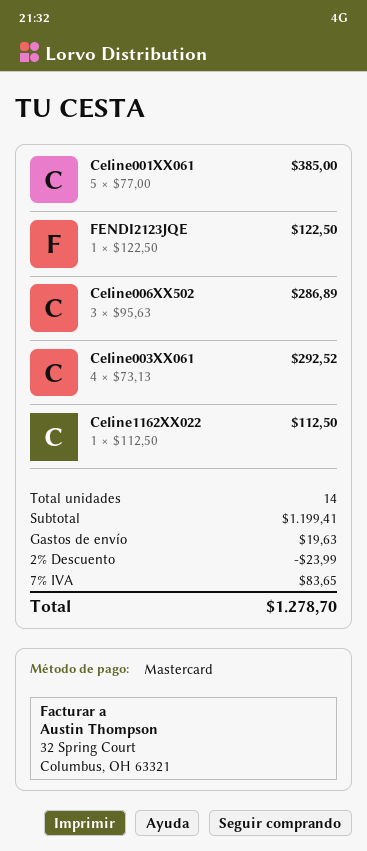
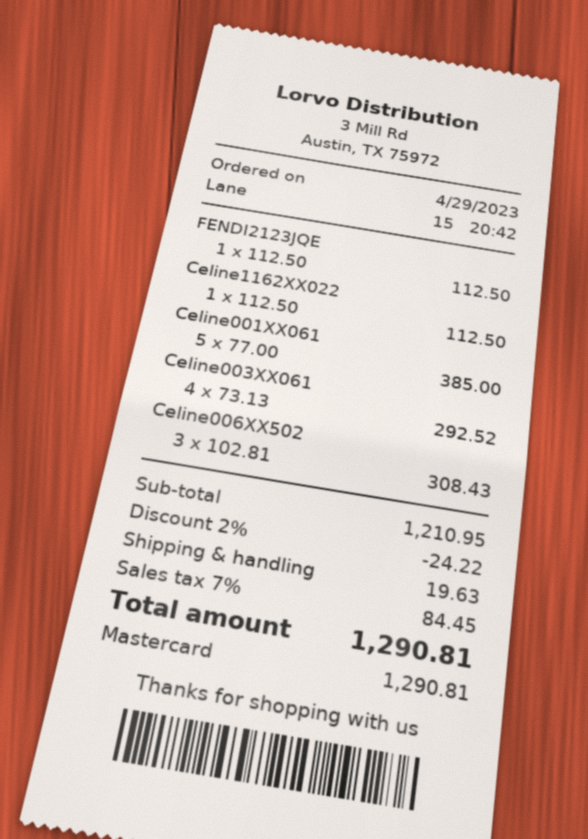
FENDI2123JQE: 1 x 122.50 = 122.50 -> 1 x 112.50 = 112.50
Celine006XX502: 3 x 95.63 = 286.89 -> 3 x 102.81 = 308.43
subtotal: 1199.41 -> 1210.95
discount: 2% = 23.99 -> 2% = 24.22
tax: 7% = 83.65 -> 7% = 84.45
total: 1278.70 -> 1290.81

